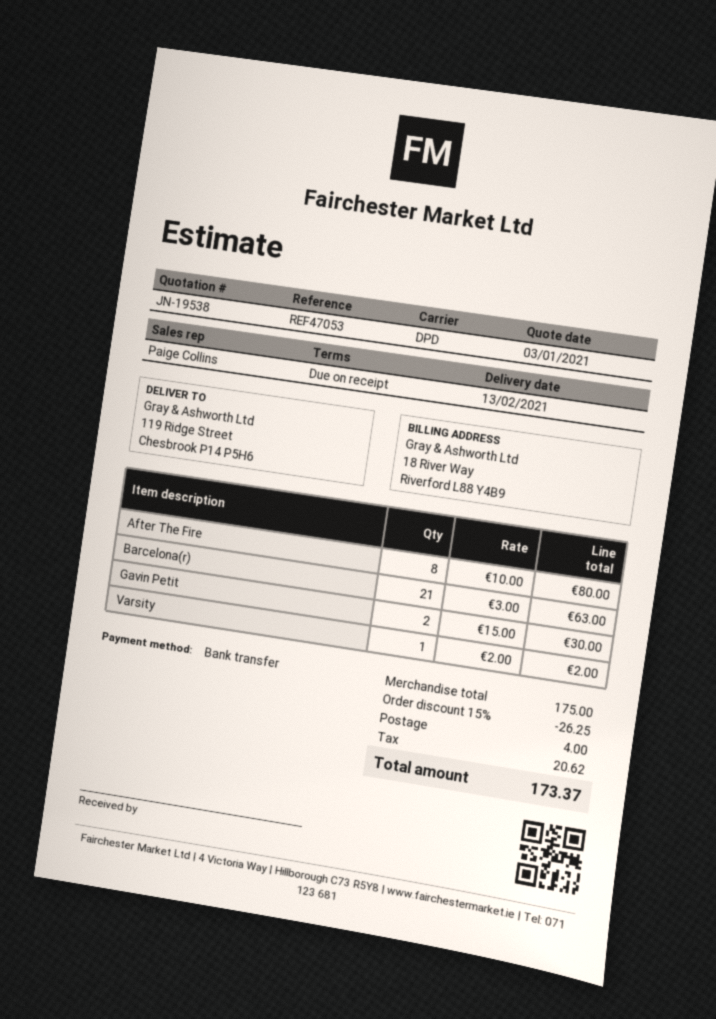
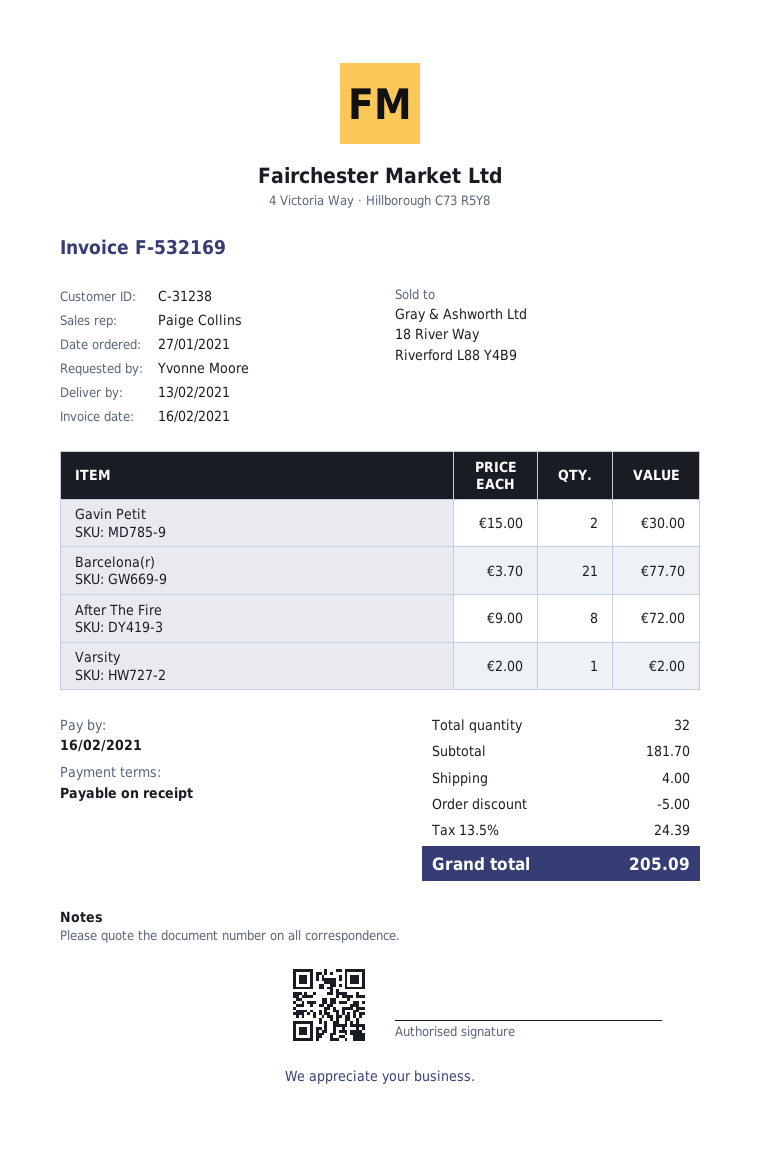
After The Fire: 8 x 10.00 = 80.00 -> 8 x 9.00 = 72.00
Barcelona(r): 21 x 3.00 = 63.00 -> 21 x 3.70 = 77.70
subtotal: 175.00 -> 181.70
discount: 26.25 -> 5.00
tax: 20.62 -> 24.39
total: 173.37 -> 205.09

